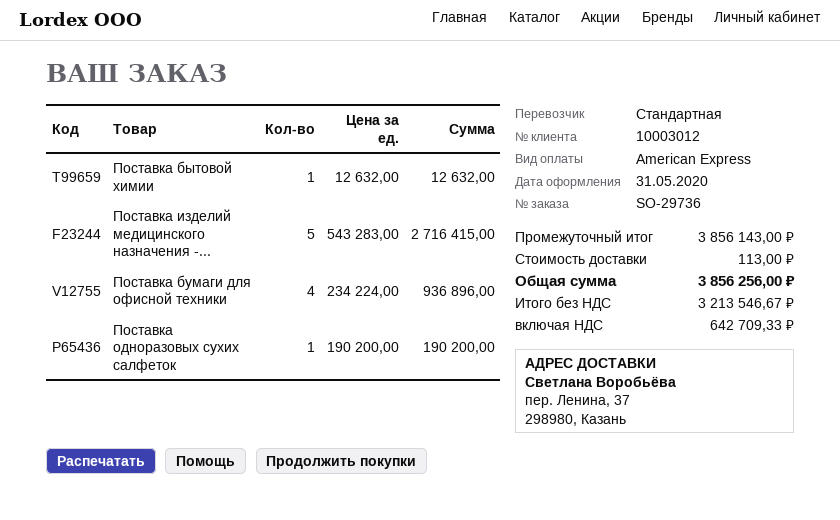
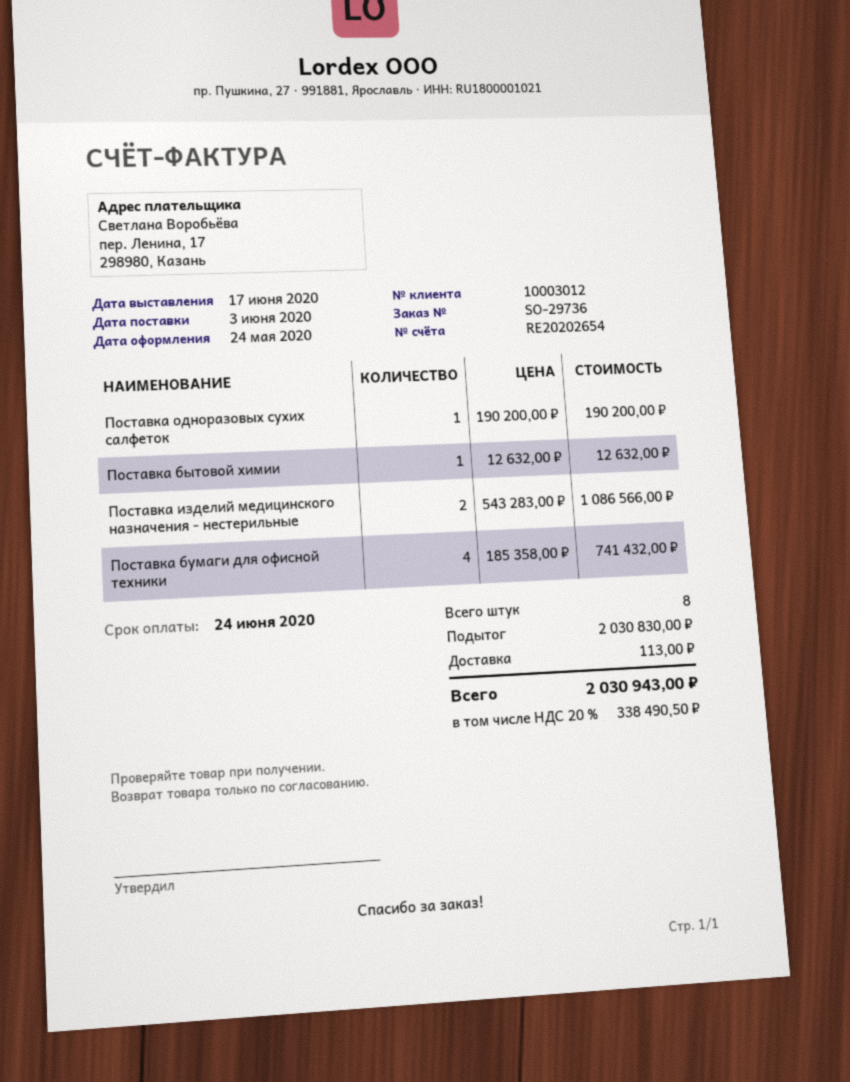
order date: 2020-05-31 -> 2020-05-24
Поставка изделий медицинского назначения -...: 5 x 543283.00 = 2716415.00 -> 2 x 543283.00 = 1086566.00
Поставка бумаги для офисной техники: 4 x 234224.00 = 936896.00 -> 4 x 185358.00 = 741432.00
subtotal: 3856143.00 -> 2030830.00
tax: 642709.33 -> 338490.50
total: 3856256.00 -> 2030943.00

